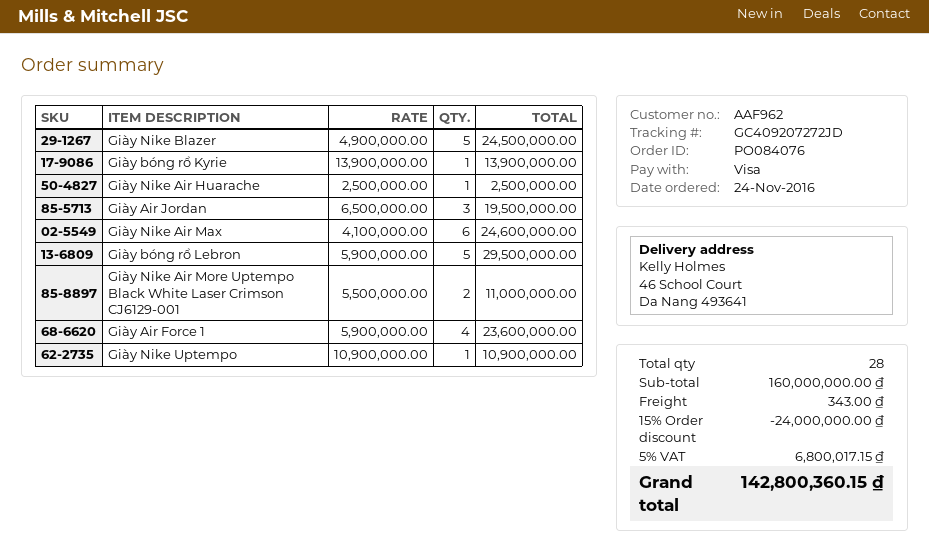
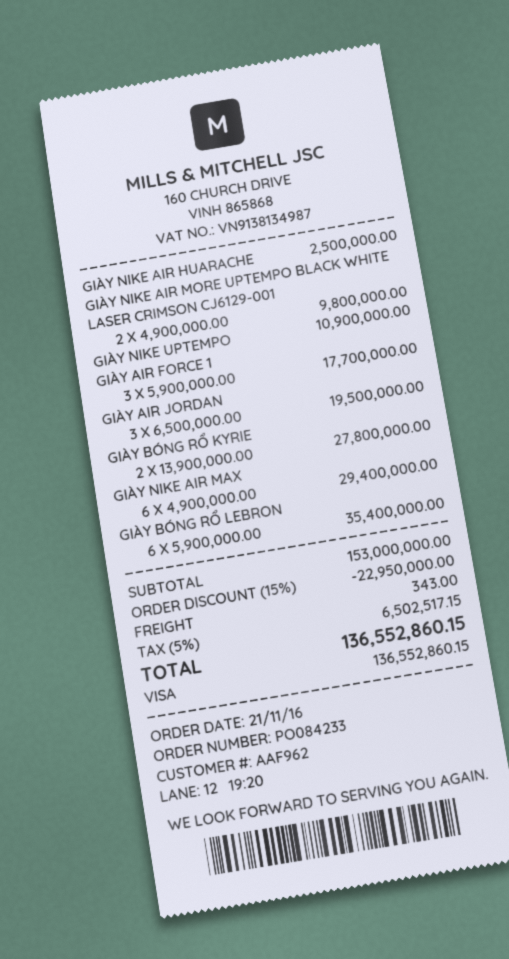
order number: PO084076 -> PO084233
order date: 2016-11-24 -> 2016-11-21
Giày Nike Blazer: 5 x 4900000.00 = 24500000.00 -> none
Giày bóng rổ Kyrie: 1 x 13900000.00 = 13900000.00 -> 2 x 13900000.00 = 27800000.00
Giày Nike Air Max: 6 x 4100000.00 = 24600000.00 -> 6 x 4900000.00 = 29400000.00
Giày bóng rổ Lebron: 5 x 5900000.00 = 29500000.00 -> 6 x 5900000.00 = 35400000.00
Giày Nike Air More Uptempo Black White Laser Crimson CJ6129-001: 2 x 5500000.00 = 11000000.00 -> 2 x 4900000.00 = 9800000.00
Giày Air Force 1: 4 x 5900000.00 = 23600000.00 -> 3 x 5900000.00 = 17700000.00
subtotal: 160000000.00 -> 153000000.00
discount: 15% = 24000000.00 -> 15% = 22950000.00
tax: 5% = 6800017.15 -> 5% = 6502517.15
total: 142800360.15 -> 136552860.15

